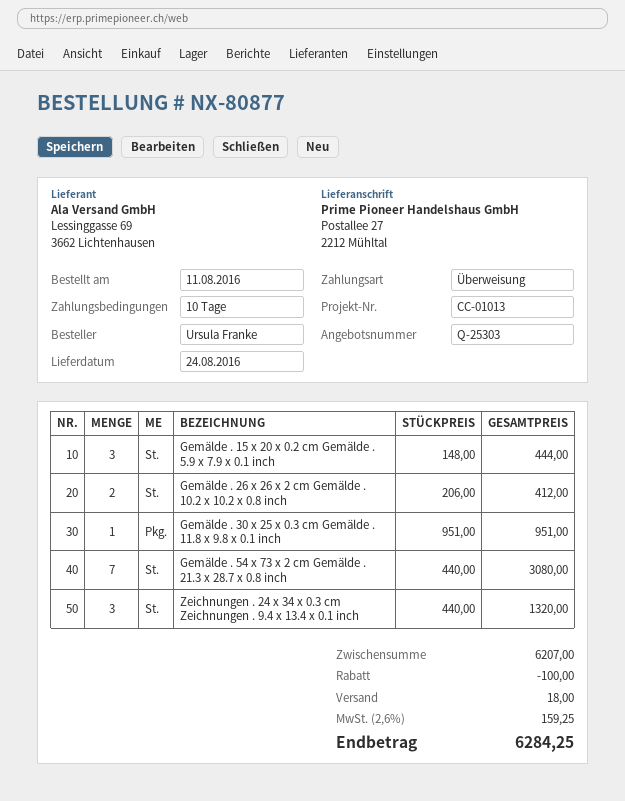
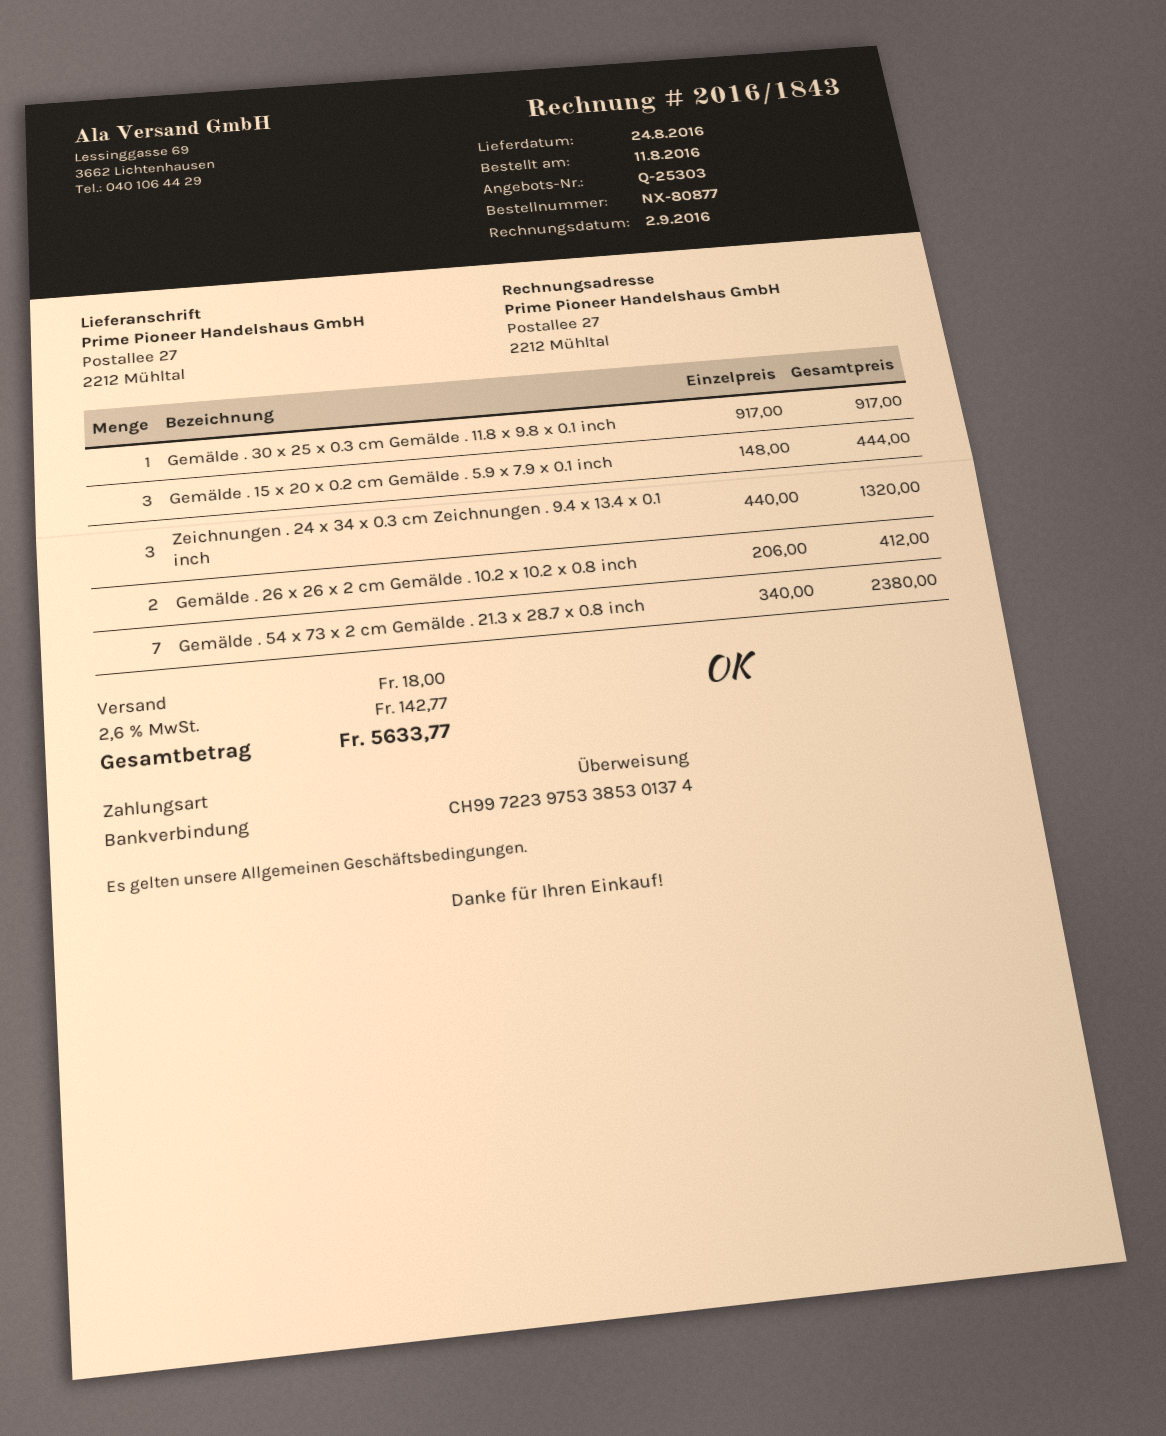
Gemälde . 30 x 25 x 0.3 cm Gemälde . 11.8 x 9.8 x 0.1 inch: 1 x 951.00 = 951.00 -> 1 x 917.00 = 917.00
Gemälde . 54 x 73 x 2 cm Gemälde . 21.3 x 28.7 x 0.8 inch: 7 x 440.00 = 3080.00 -> 7 x 340.00 = 2380.00
discount: 100.00 -> none
tax: 2.6% = 159.25 -> 2.6% = 142.77
total: 6284.25 -> 5633.77

